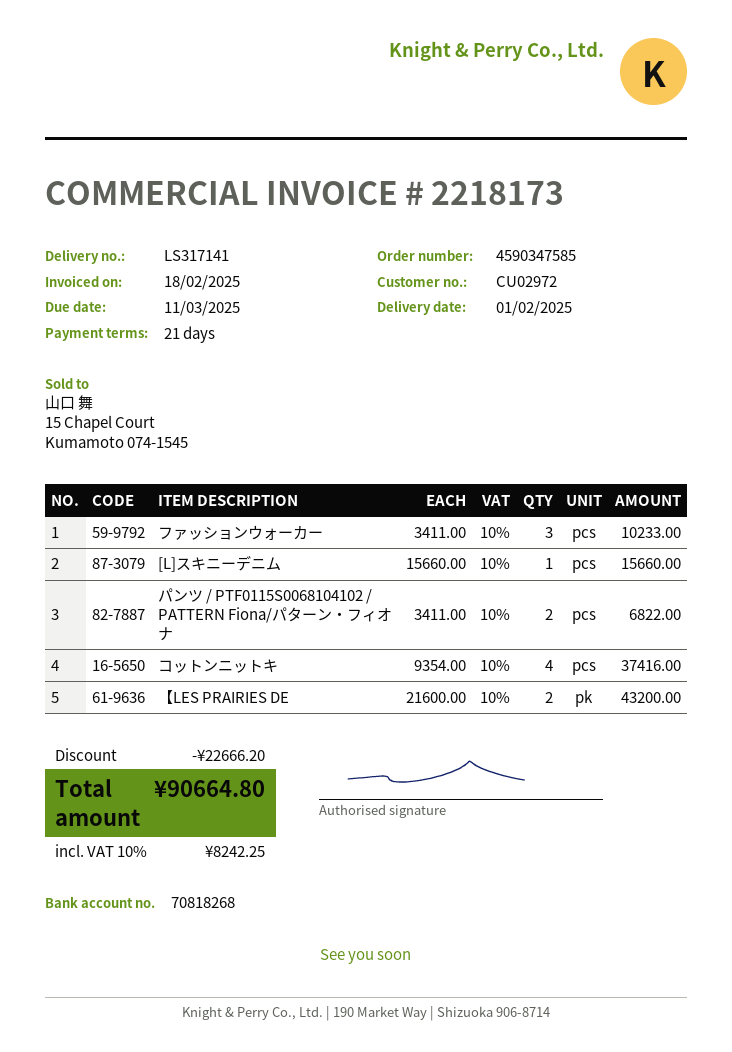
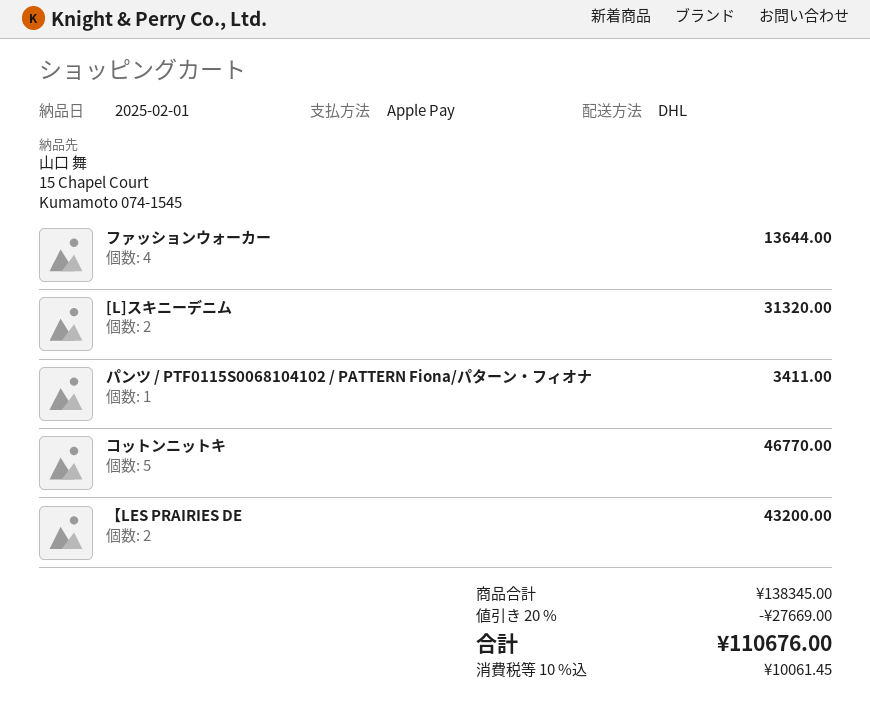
ファッションウォーカー: 3 for 10233.00 -> 4 for 13644.00
[L]スキニーデニム: 1 for 15660.00 -> 2 for 31320.00
パンツ / PTF0115S0068104102 / PATTERN Fiona/パターン・フィオナ: 2 for 6822.00 -> 1 for 3411.00
コットンニットキ: 4 for 37416.00 -> 5 for 46770.00
discount: 22666.20 -> 27669.00
tax: 10% = 8242.25 -> 10% = 10061.45
total: 90664.80 -> 110676.00

